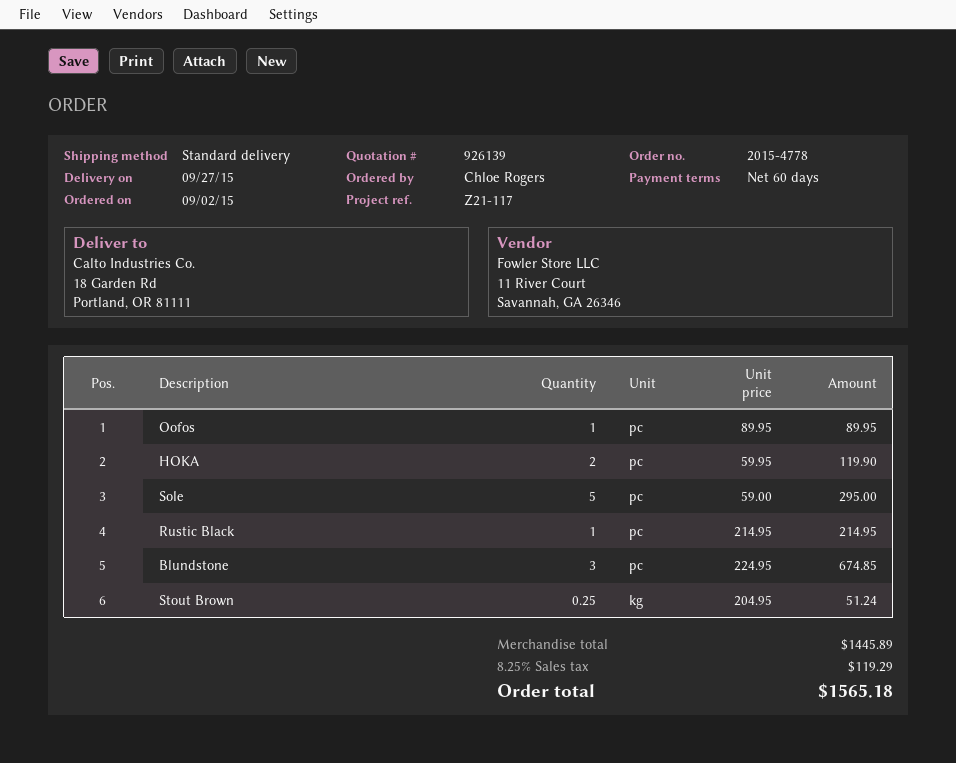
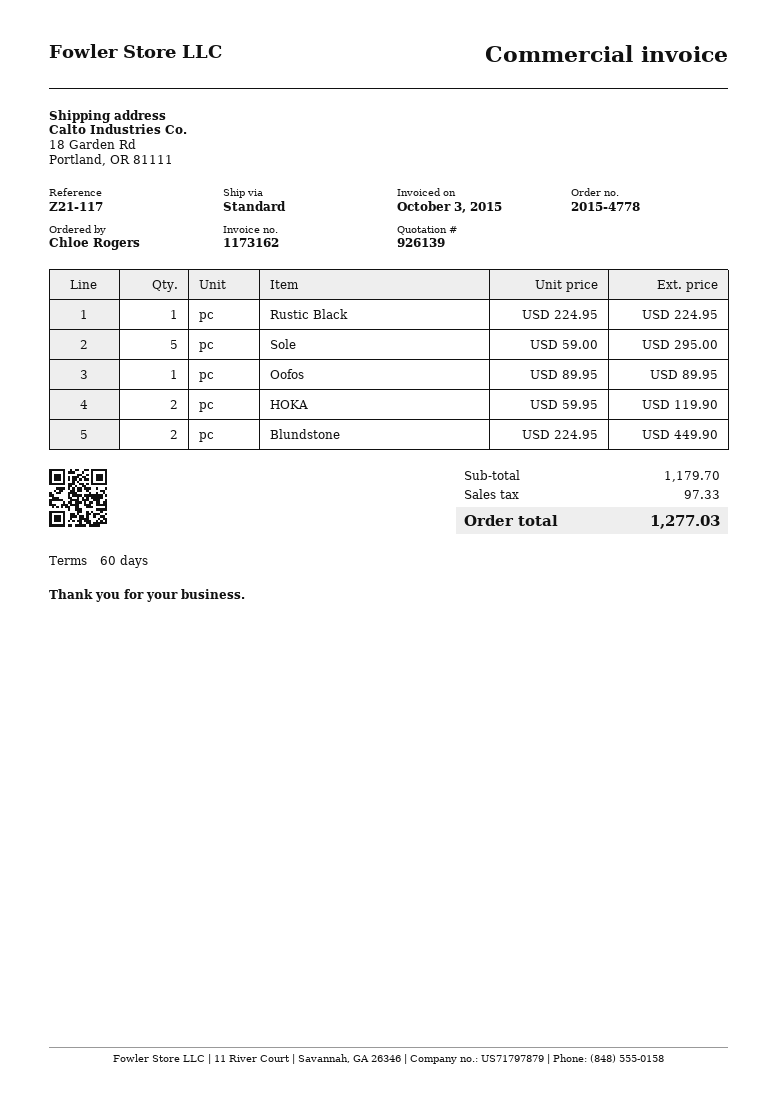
Rustic Black: 1 x 214.95 = 214.95 -> 1 x 224.95 = 224.95
Blundstone: 3 x 224.95 = 674.85 -> 2 x 224.95 = 449.90
Stout Brown: 0.25 x 204.95 = 51.24 -> none
subtotal: 1445.89 -> 1179.70
tax: 119.29 -> 97.33
total: 1565.18 -> 1277.03

